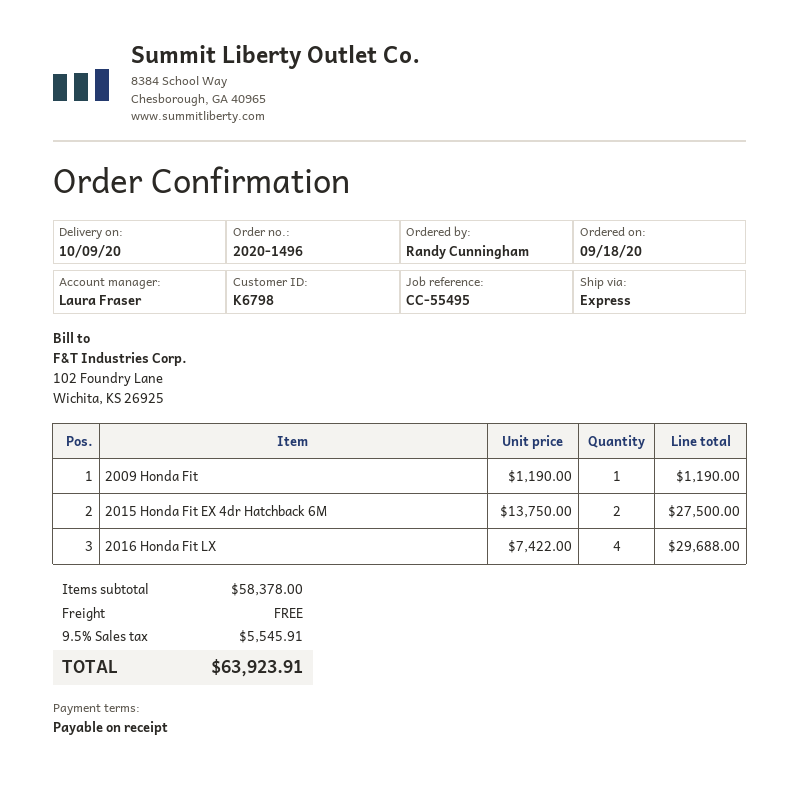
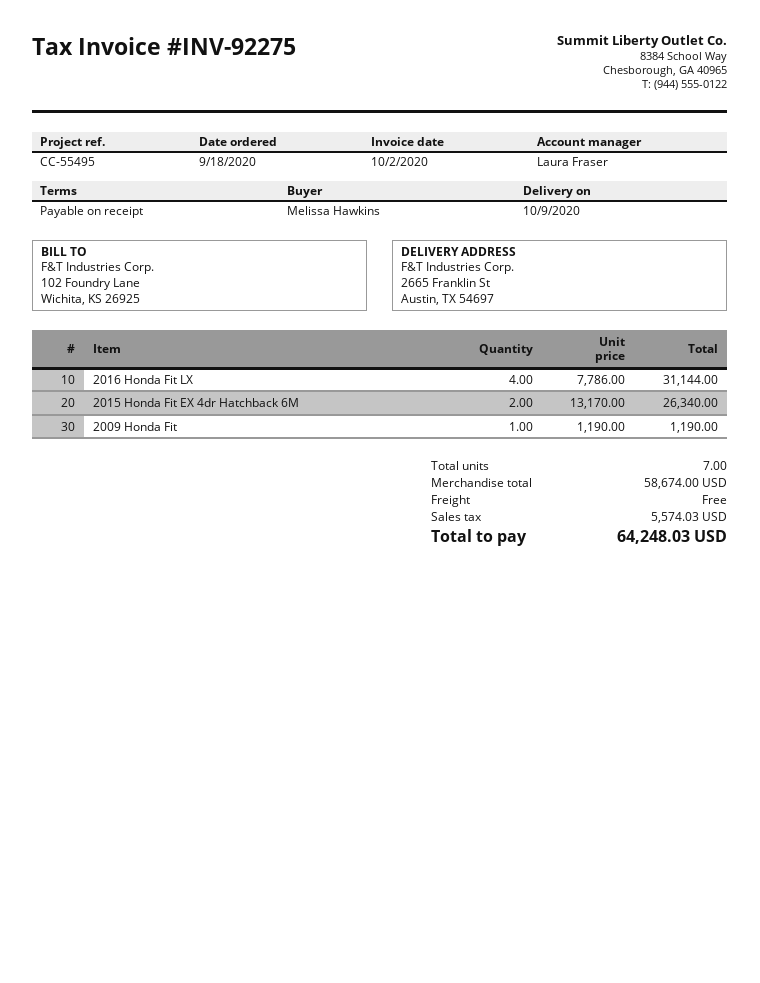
ordered by: Randy Cunningham -> Melissa Hawkins
2015 Honda Fit EX 4dr Hatchback 6M: 2 x 13750.00 = 27500.00 -> 2 x 13170.00 = 26340.00
2016 Honda Fit LX: 4 x 7422.00 = 29688.00 -> 4 x 7786.00 = 31144.00
subtotal: 58378.00 -> 58674.00
tax: 5545.91 -> 5574.03
total: 63923.91 -> 64248.03

